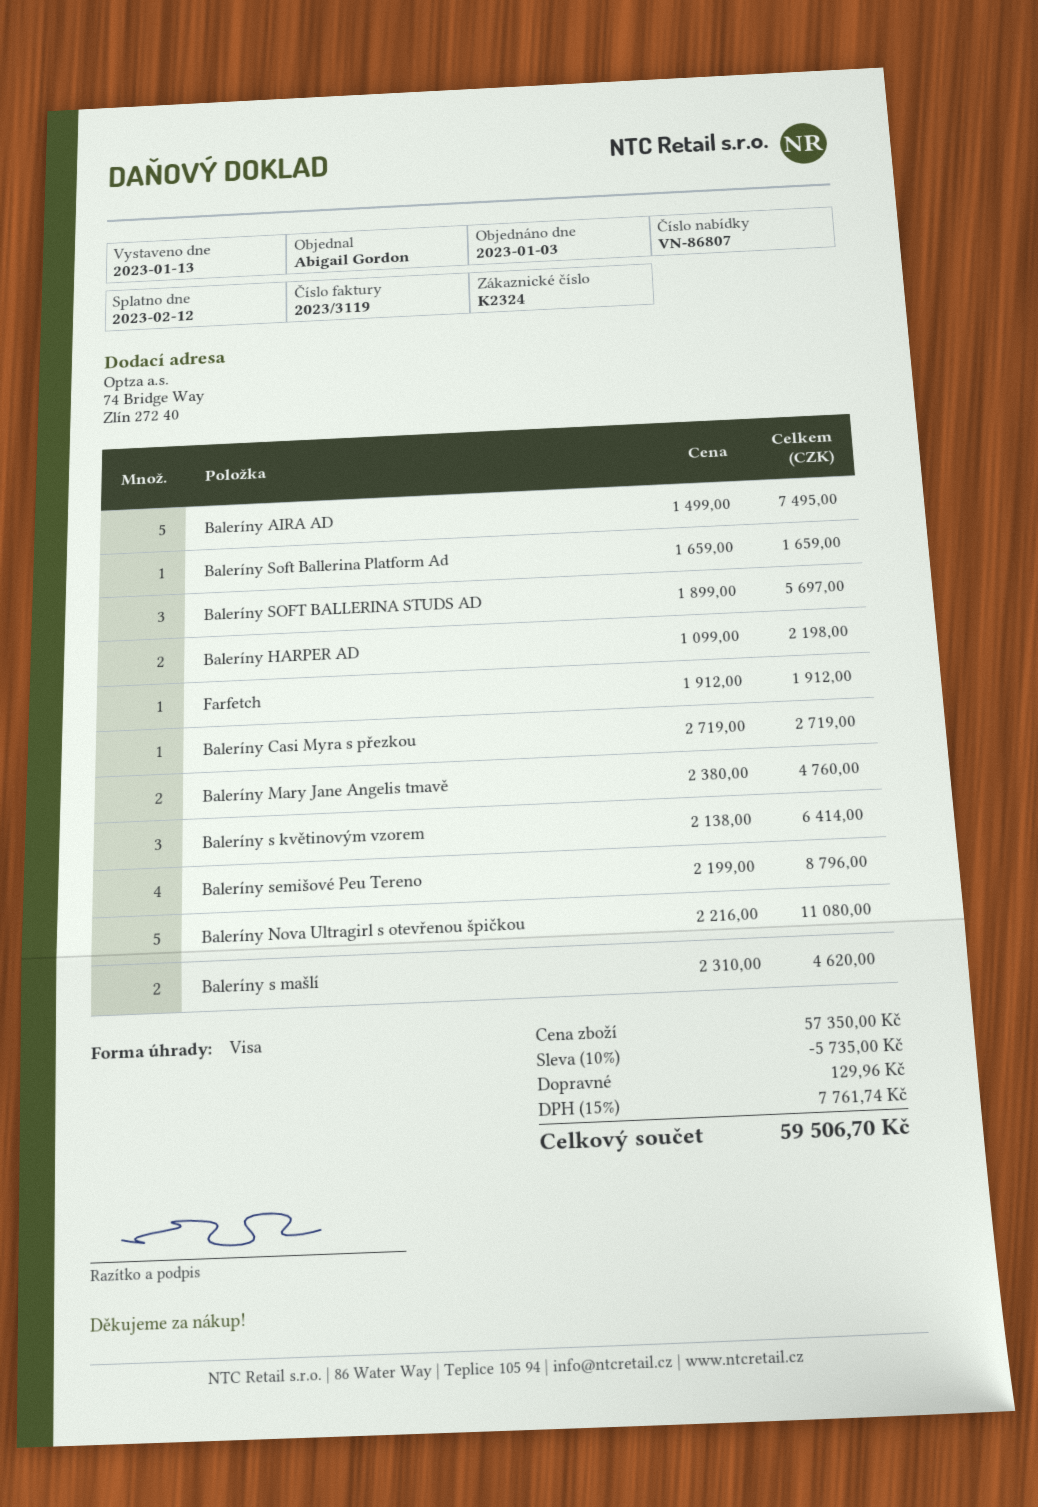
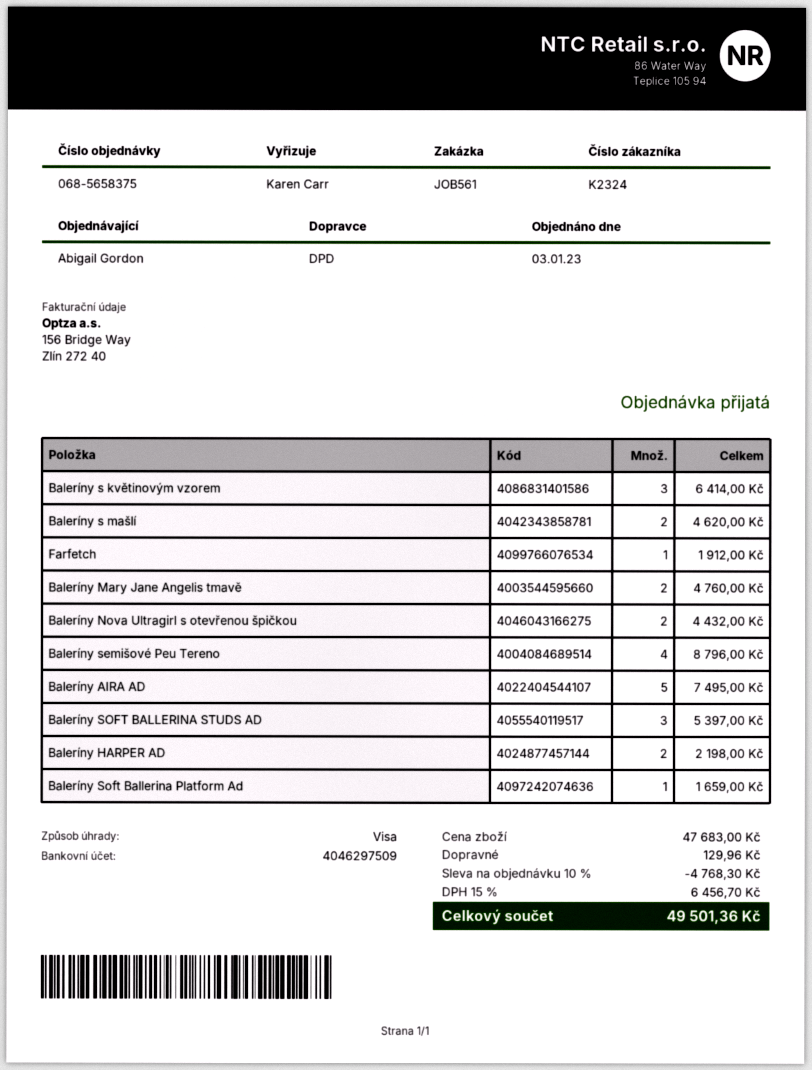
Baleríny SOFT BALLERINA STUDS AD: 3 for 5697.00 -> 3 for 5397.00
Baleríny Casi Myra s přezkou: 1 for 2719.00 -> none
Baleríny Nova Ultragirl s otevřenou špičkou: 5 for 11080.00 -> 2 for 4432.00
subtotal: 57350.00 -> 47683.00
discount: 10% = 5735.00 -> 10% = 4768.30
tax: 15% = 7761.74 -> 15% = 6456.70
total: 59506.70 -> 49501.36

